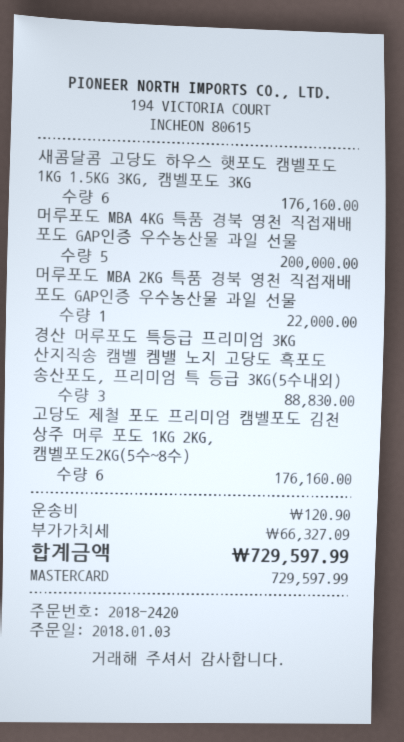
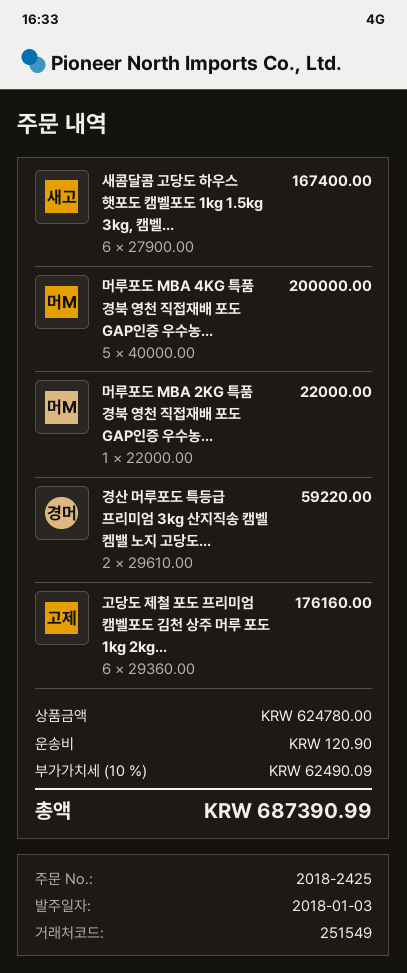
order number: 2018-2420 -> 2018-2425
새콤달콤 고당도 하우스 햇포도 캠벨포도 1KG 1.5KG 3KG, 캠벨포도 3KG: 6 for 176160.00 -> 6 for 167400.00
경산 머루포도 특등급 프리미엄 3KG 산지직송 캠벨 켐밸 노지 고당도 흑포도 송산포도, 프리미엄 특 등급 3KG(5수내외): 3 for 88830.00 -> 2 for 59220.00
tax: 66327.09 -> 62490.09
total: 729597.99 -> 687390.99

